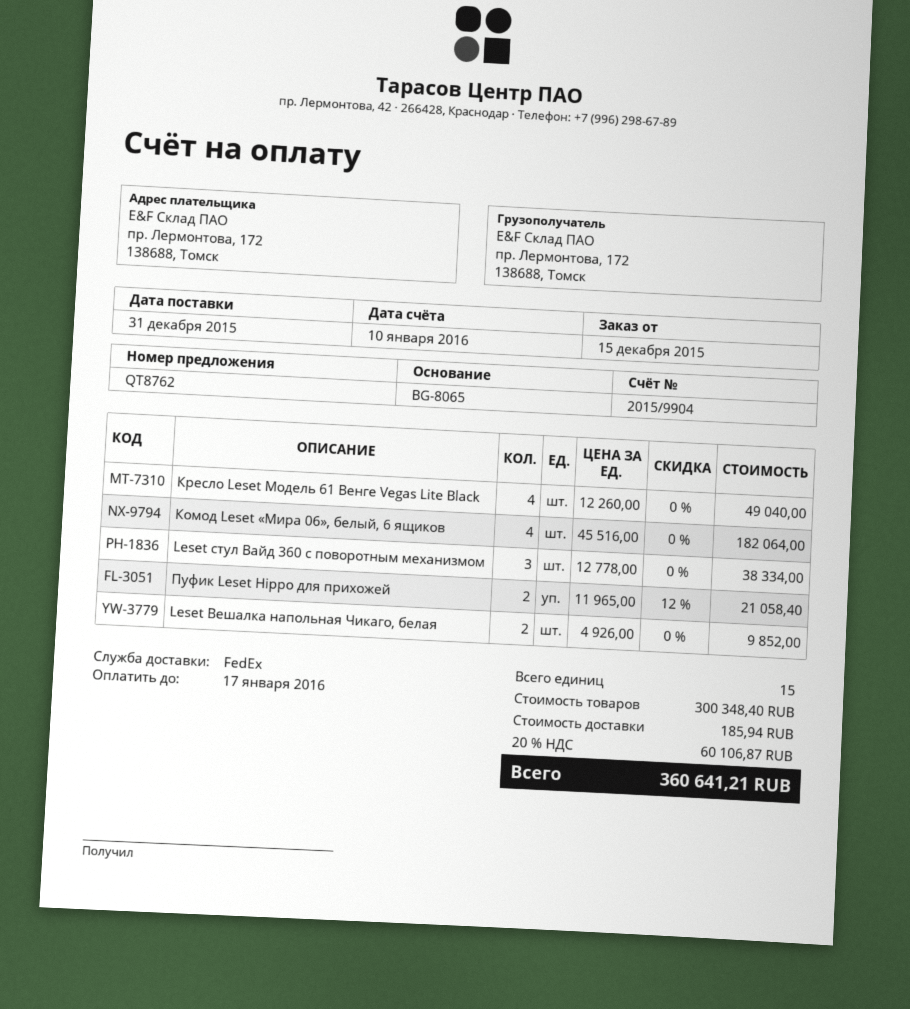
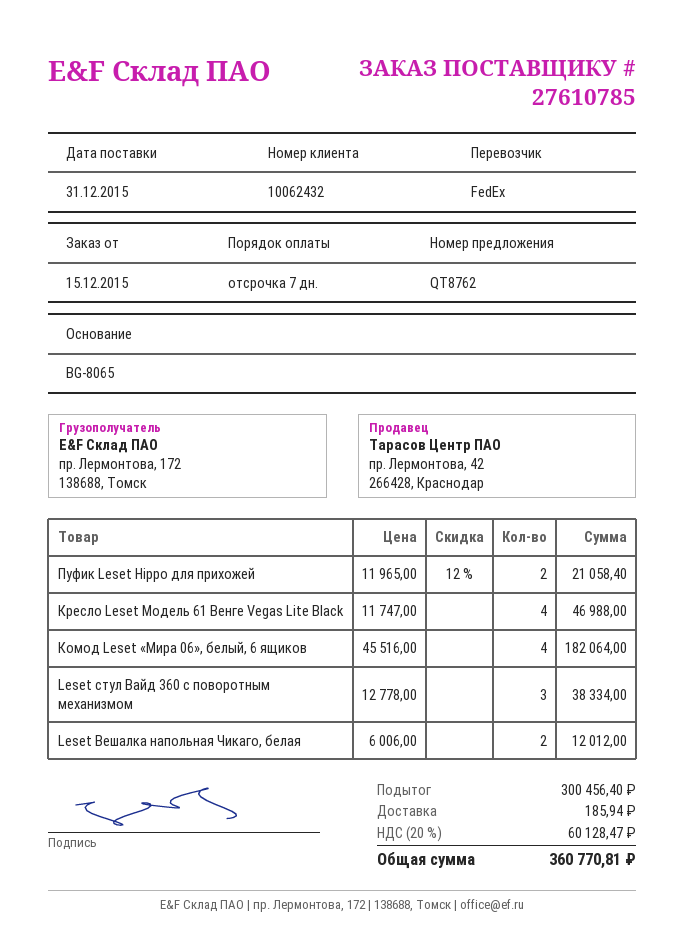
Кресло Leset Модель 61 Венге Vegas Lite Black: 4 x 12260.00 = 49040.00 -> 4 x 11747.00 = 46988.00
Leset Вешалка напольная Чикаго, белая: 2 x 4926.00 = 9852.00 -> 2 x 6006.00 = 12012.00
subtotal: 300348.40 -> 300456.40
tax: 20% = 60106.87 -> 20% = 60128.47
total: 360641.21 -> 360770.81

